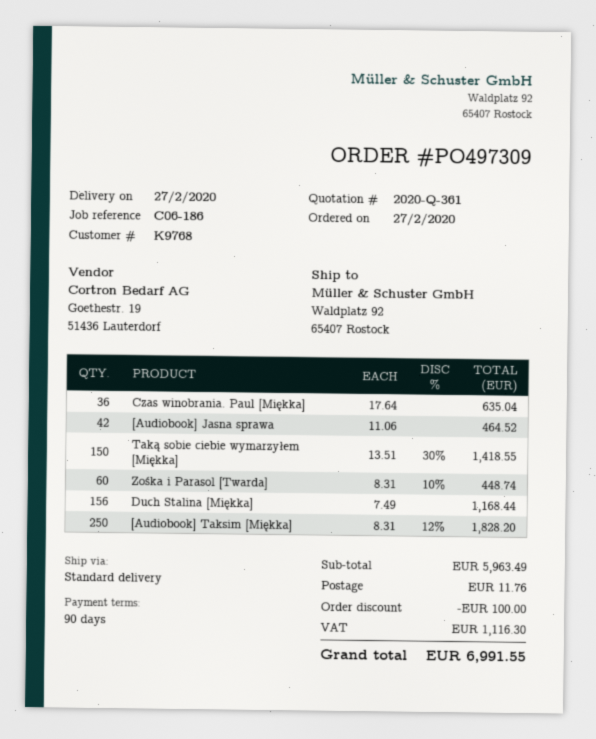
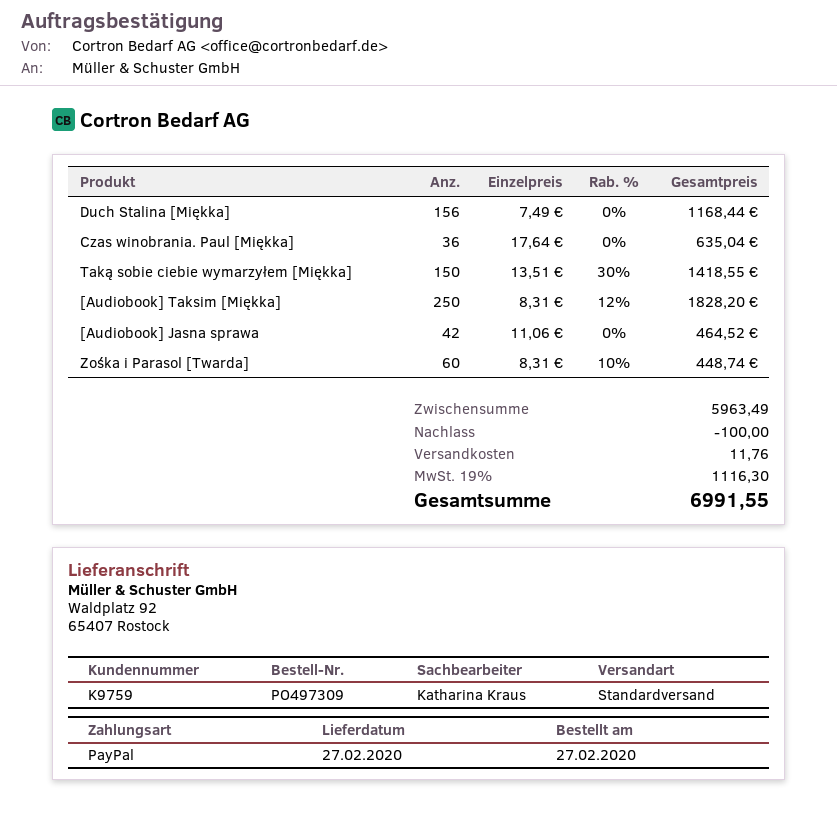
customer number: K9768 -> K9759

